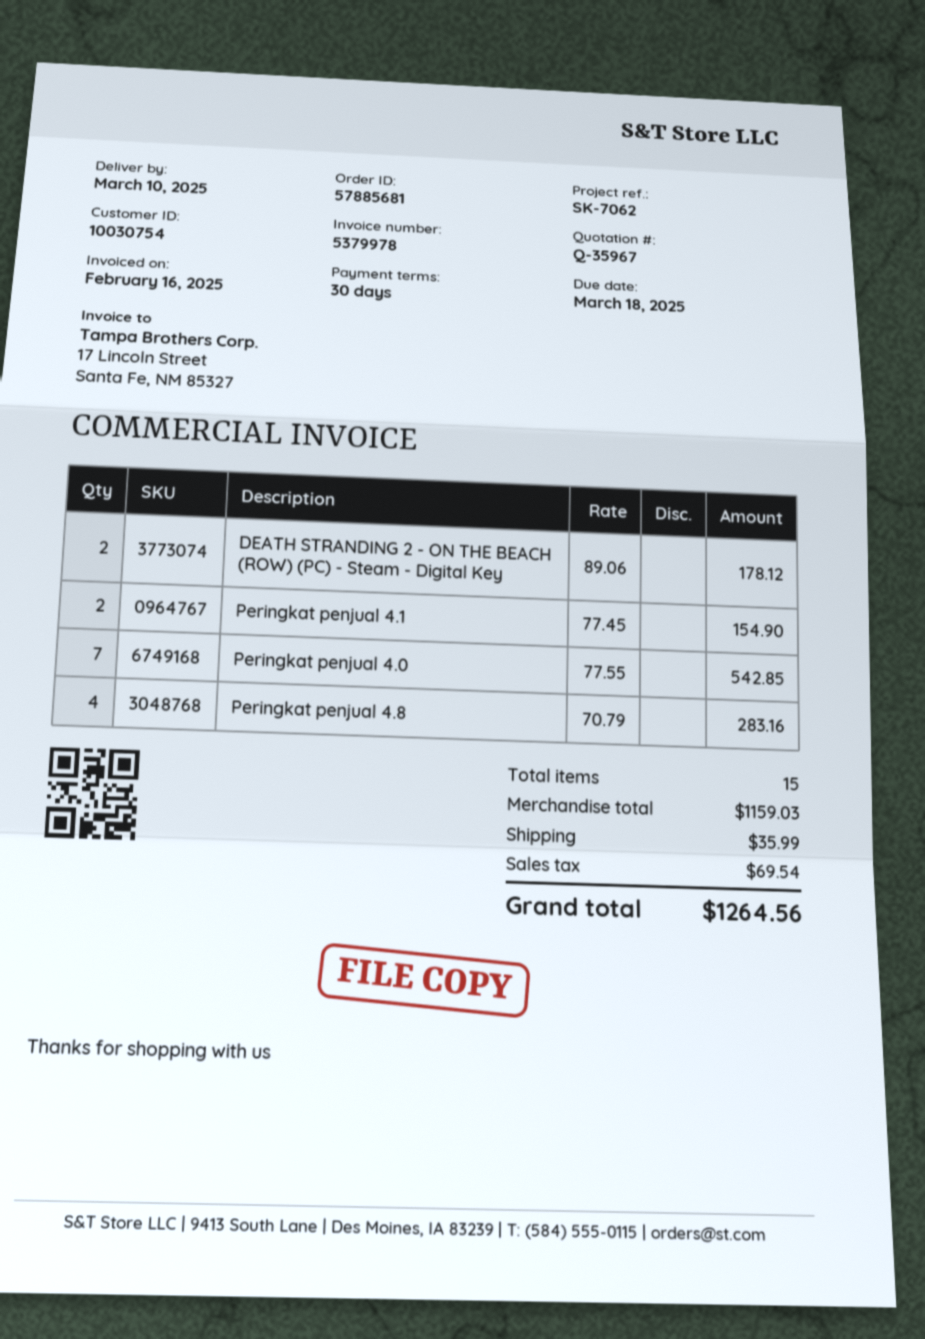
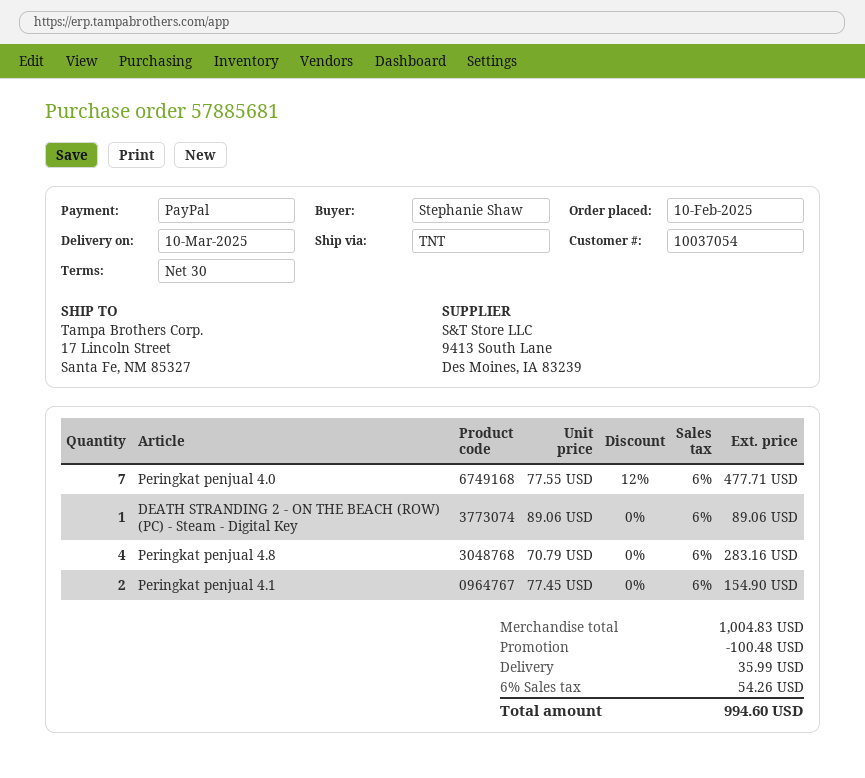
customer number: 10030754 -> 10037054
DEATH STRANDING 2 - ON THE BEACH (ROW) (PC) - Steam - Digital Key: 2 x 89.06 = 178.12 -> 1 x 89.06 = 89.06
Peringkat penjual 4.0: 7 x 77.55 = 542.85 -> 7 x 77.55 - 12% = 477.71
subtotal: 1159.03 -> 1004.83
discount: none -> 100.48
tax: 69.54 -> 54.26
total: 1264.56 -> 994.60

